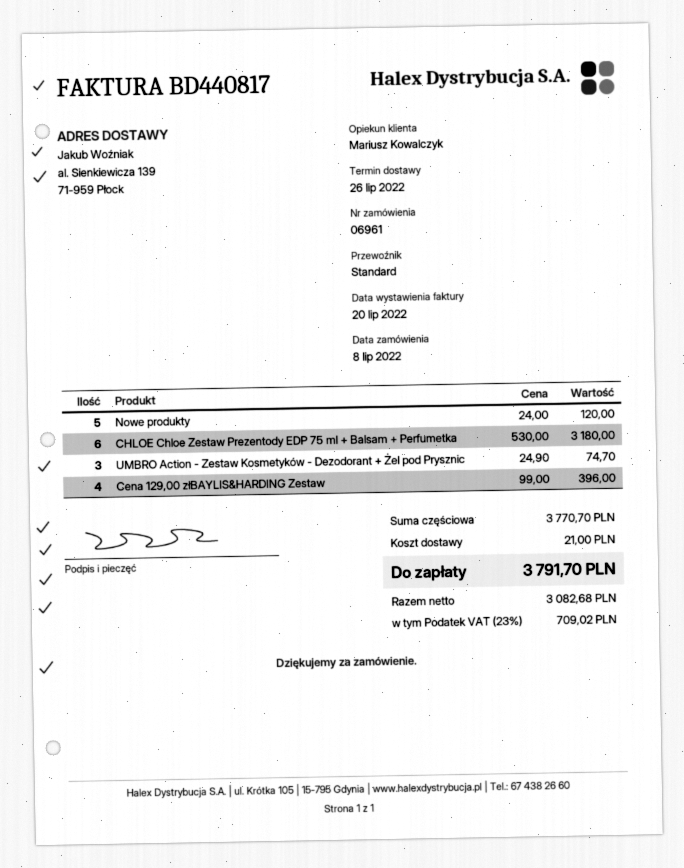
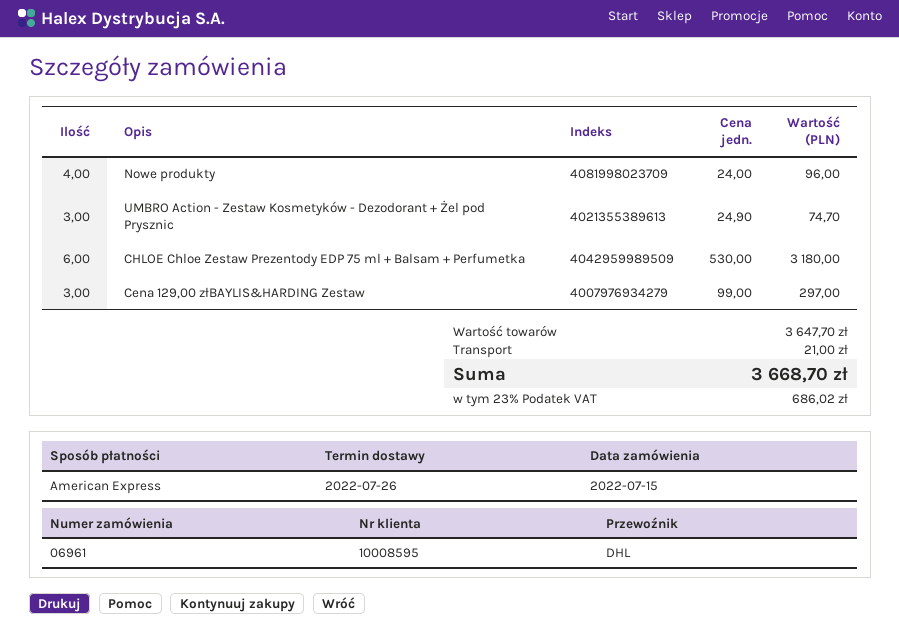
order date: 2022-07-08 -> 2022-07-15
shipping method: standard -> DHL
Nowe produkty: 5 x 24.00 = 120.00 -> 4 x 24.00 = 96.00
Cena 129,00 złBAYLIS&HARDING Zestaw: 4 x 99.00 = 396.00 -> 3 x 99.00 = 297.00
subtotal: 3770.70 -> 3647.70
tax: 23% = 709.02 -> 23% = 686.02
total: 3791.70 -> 3668.70

